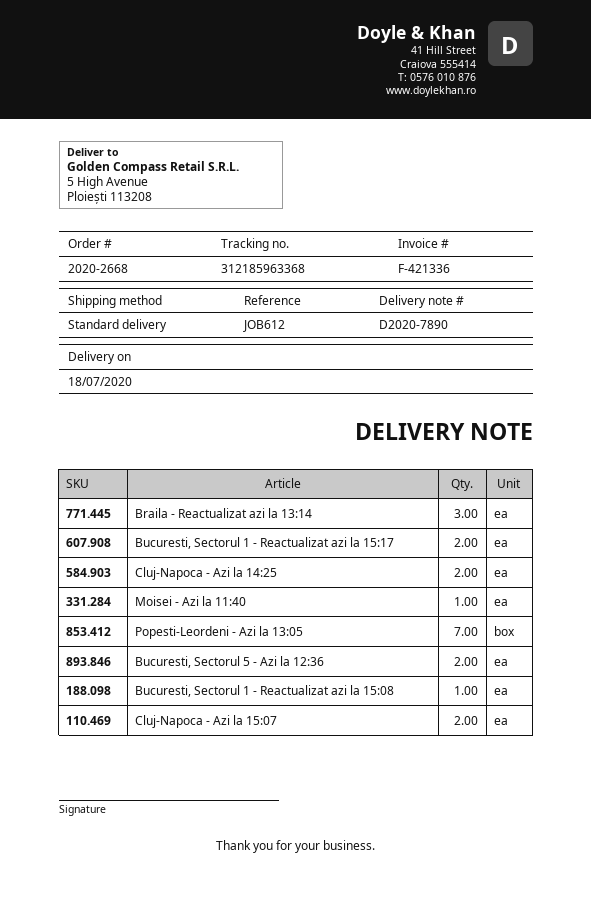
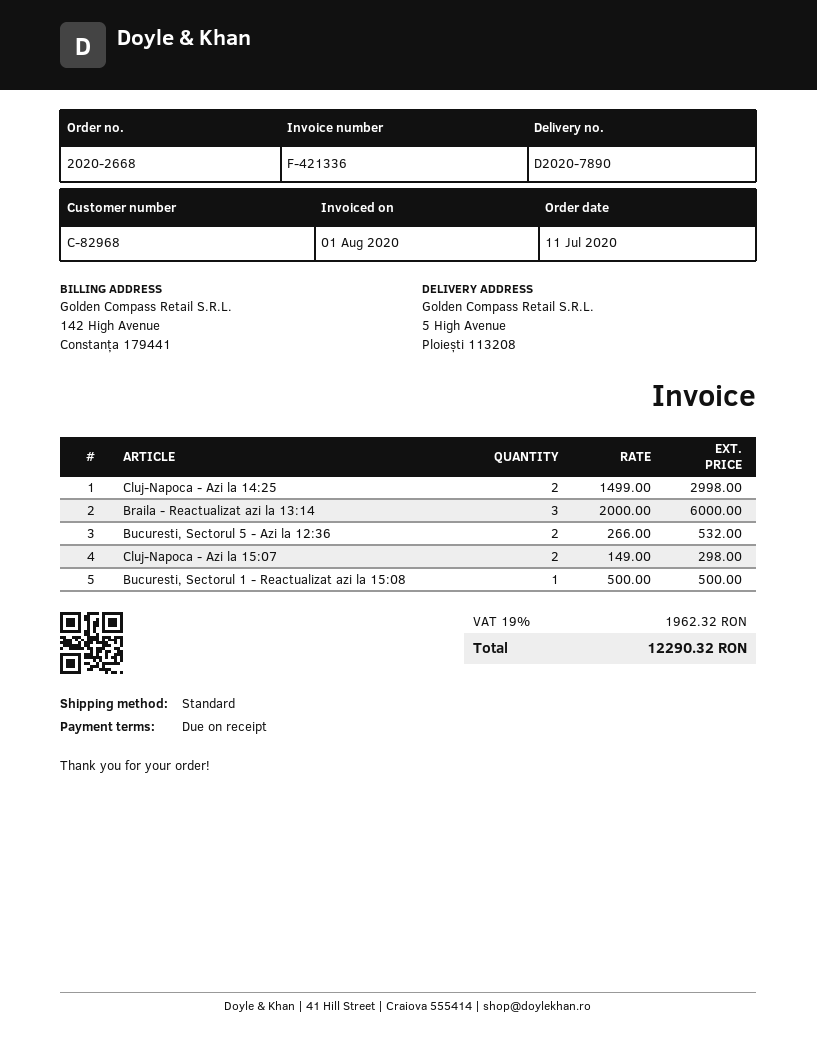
Bucuresti, Sectorul 1 - Reactualizat azi la 15:17: 2 -> none
Moisei - Azi la 11:40: 1 -> none
Popesti-Leordeni - Azi la 13:05: 7 -> none

